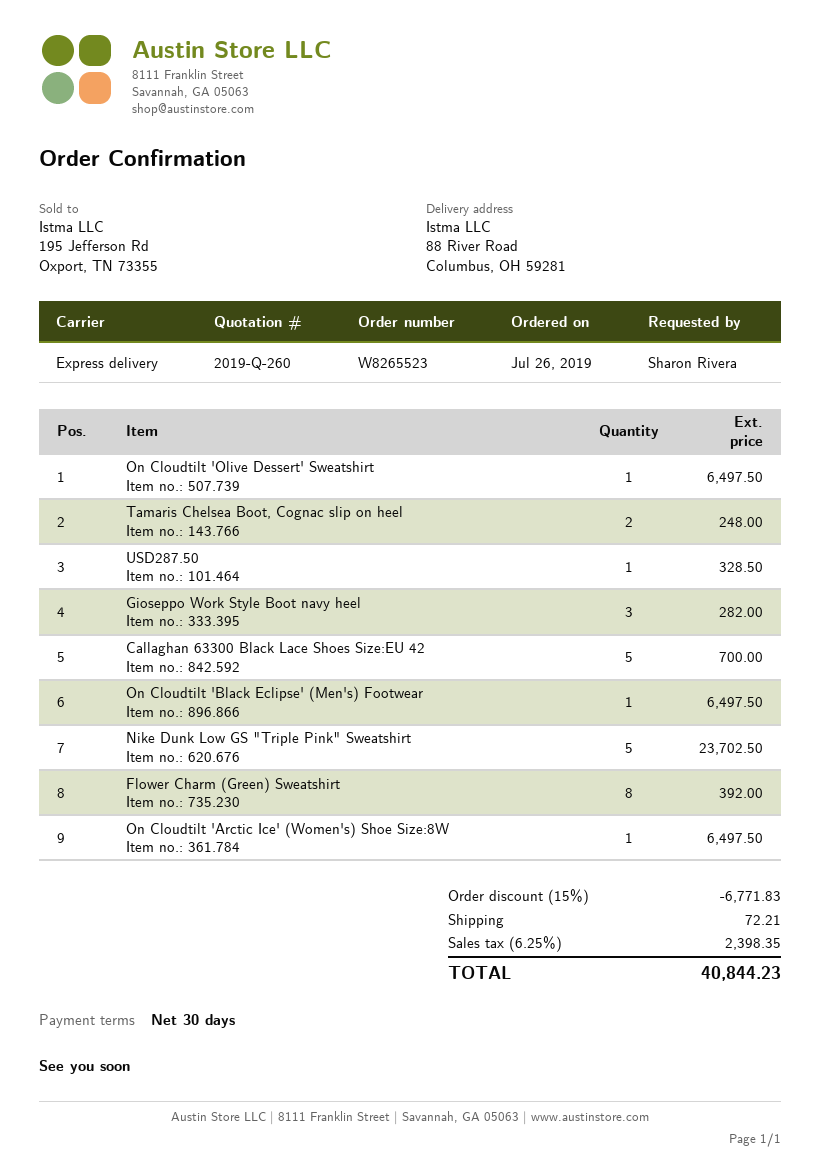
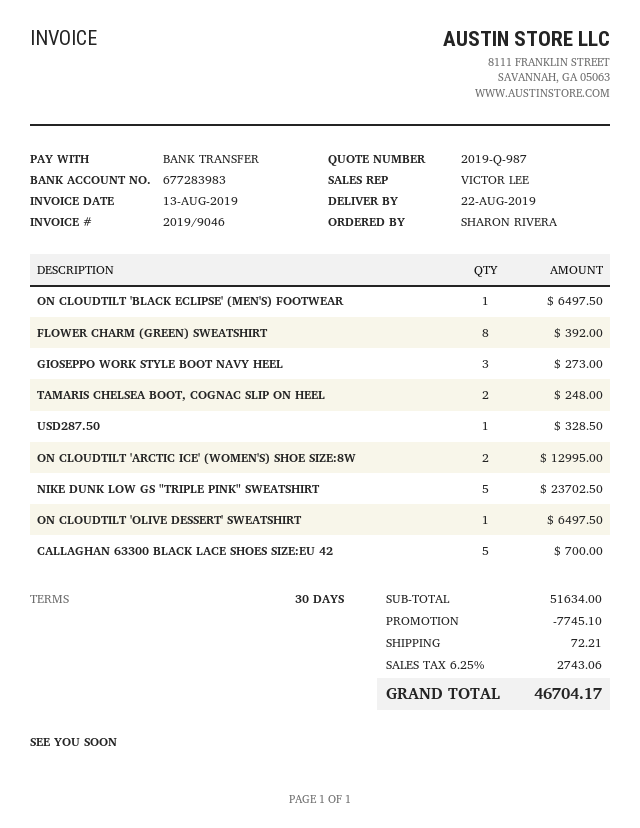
quote number: 2019-Q-260 -> 2019-Q-987
Gioseppo Work Style Boot navy heel: 3 for 282.00 -> 3 for 273.00
On Cloudtilt 'Arctic Ice' (Women's) Shoe Size:8W: 1 for 6497.50 -> 2 for 12995.00
discount: 6771.83 -> 7745.10
tax: 6.25% = 2398.35 -> 6.25% = 2743.06
total: 40844.23 -> 46704.17

